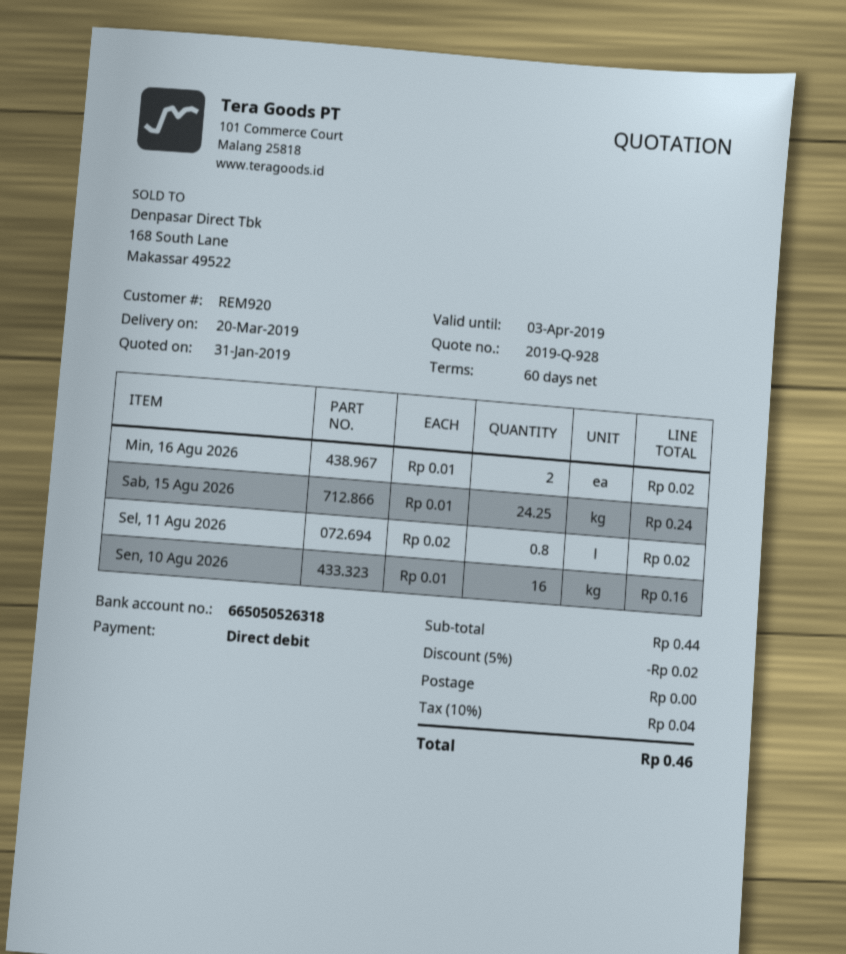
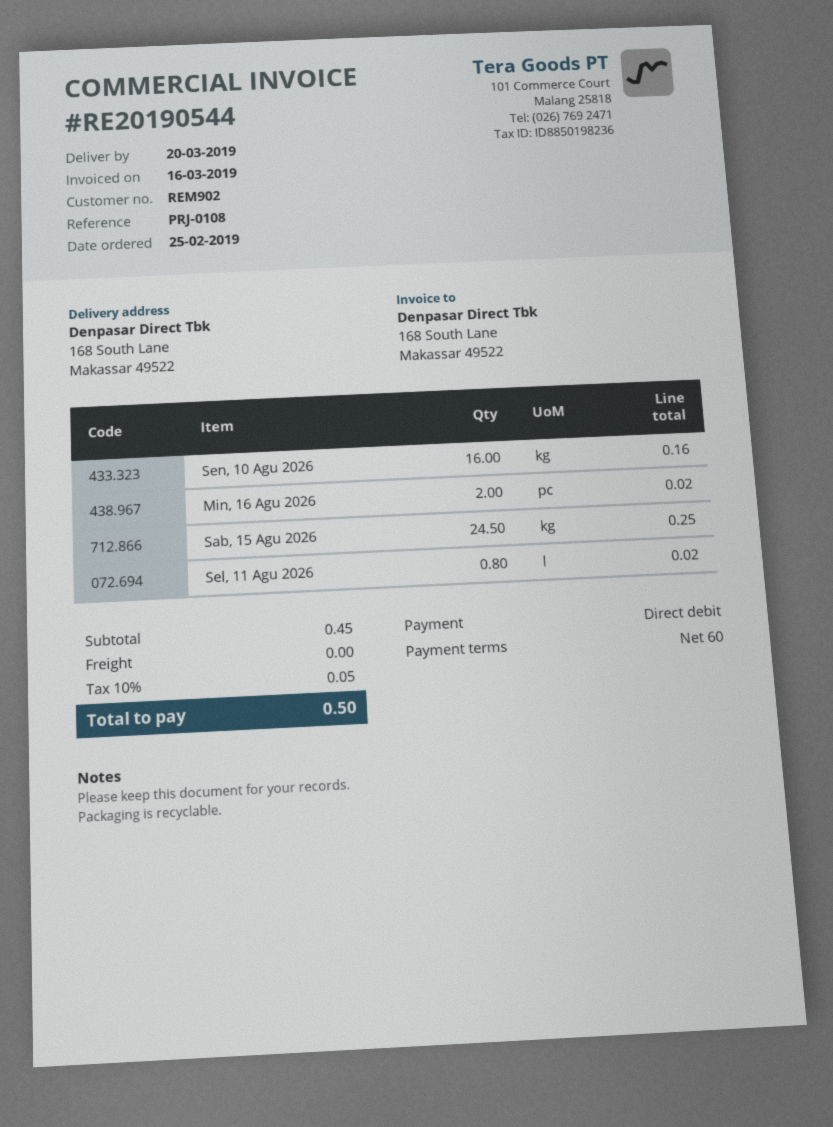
customer number: REM920 -> REM902
Sab, 15 Agu 2026: 24.25 for 0.24 -> 24.5 for 0.25
subtotal: 0.44 -> 0.45
discount: 5% = 0.02 -> none
tax: 10% = 0.04 -> 10% = 0.05
total: 0.46 -> 0.50

